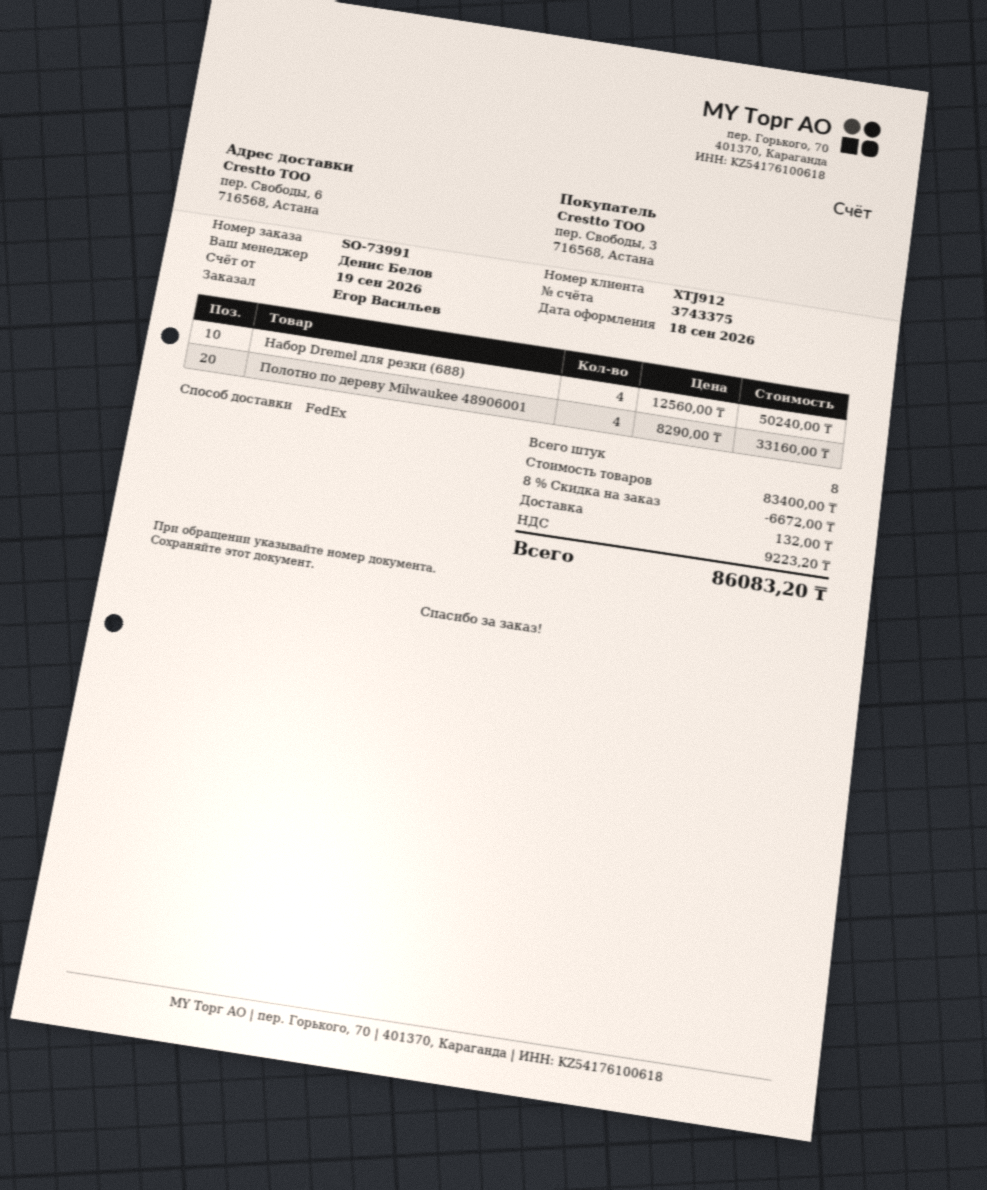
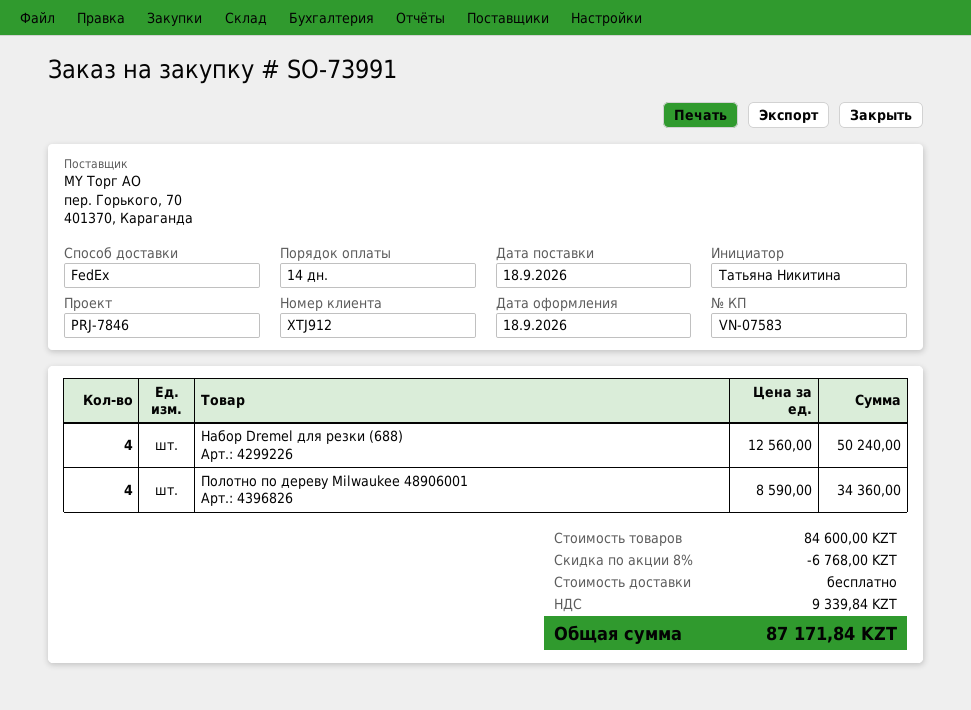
ordered by: Егор Васильев -> Татьяна Никитина
Полотно по дереву Milwaukee 48906001: 4 x 8290.00 = 33160.00 -> 4 x 8590.00 = 34360.00
subtotal: 83400.00 -> 84600.00
discount: 8% = 6672.00 -> 8% = 6768.00
shipping: 132.00 -> 0.00
tax: 9223.20 -> 9339.84
total: 86083.20 -> 87171.84

